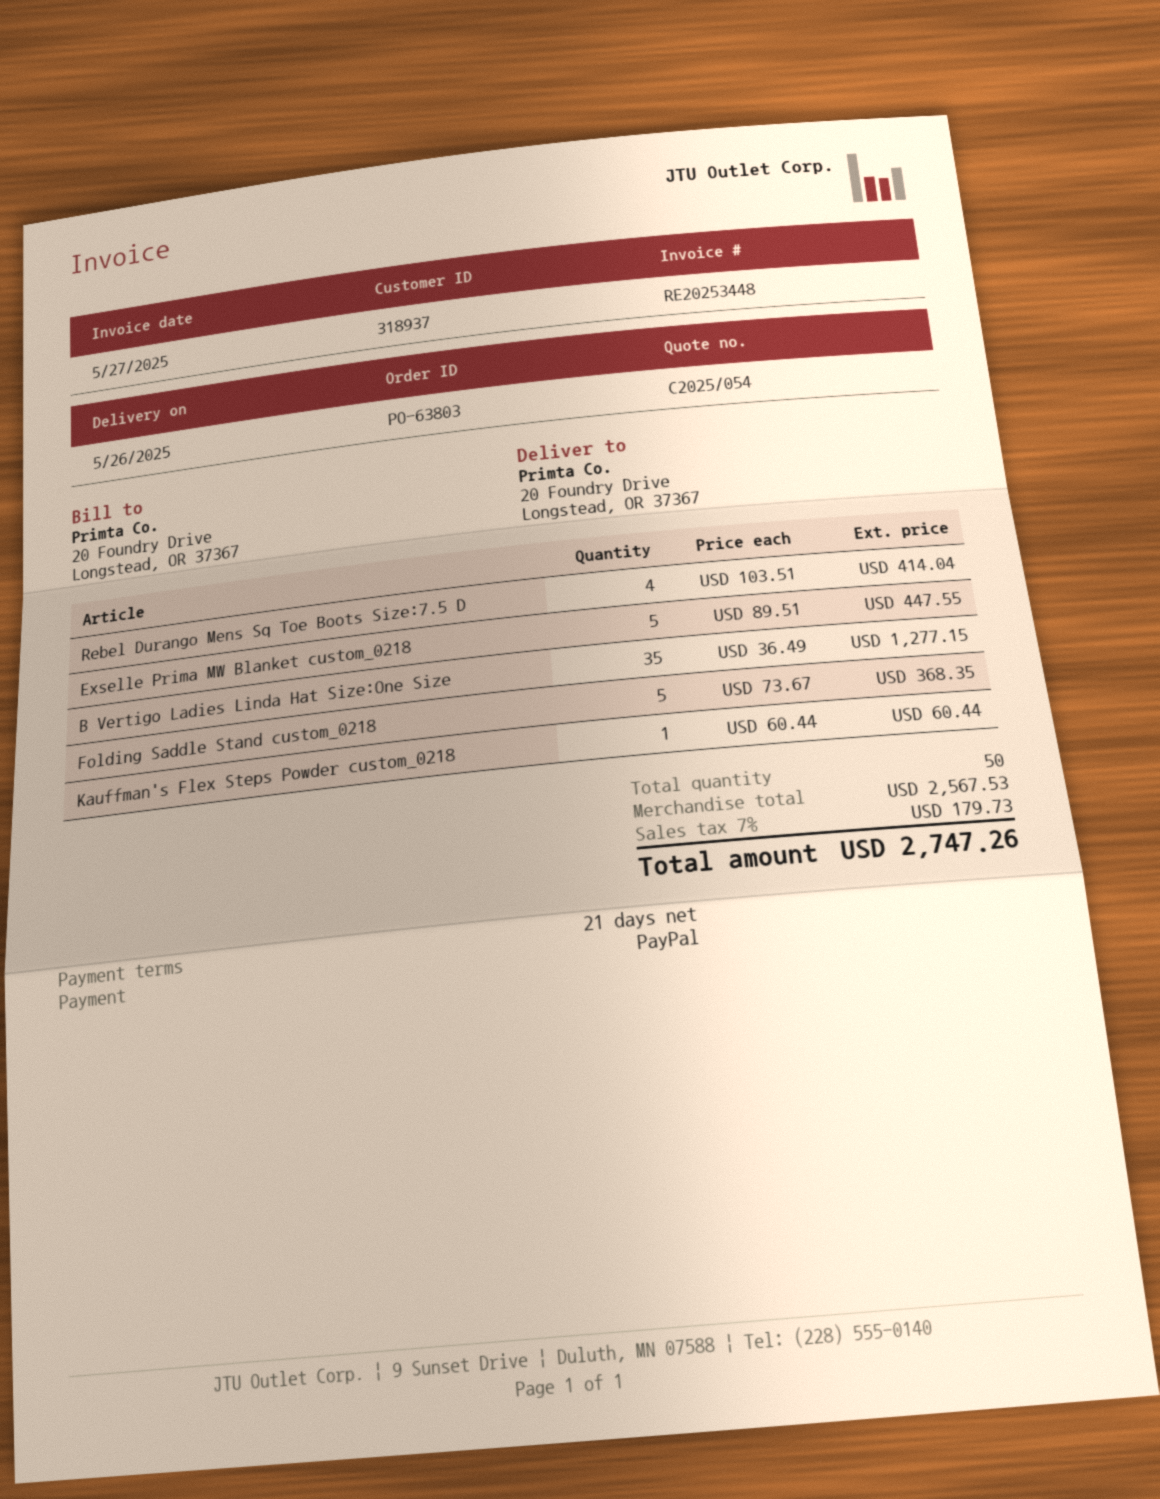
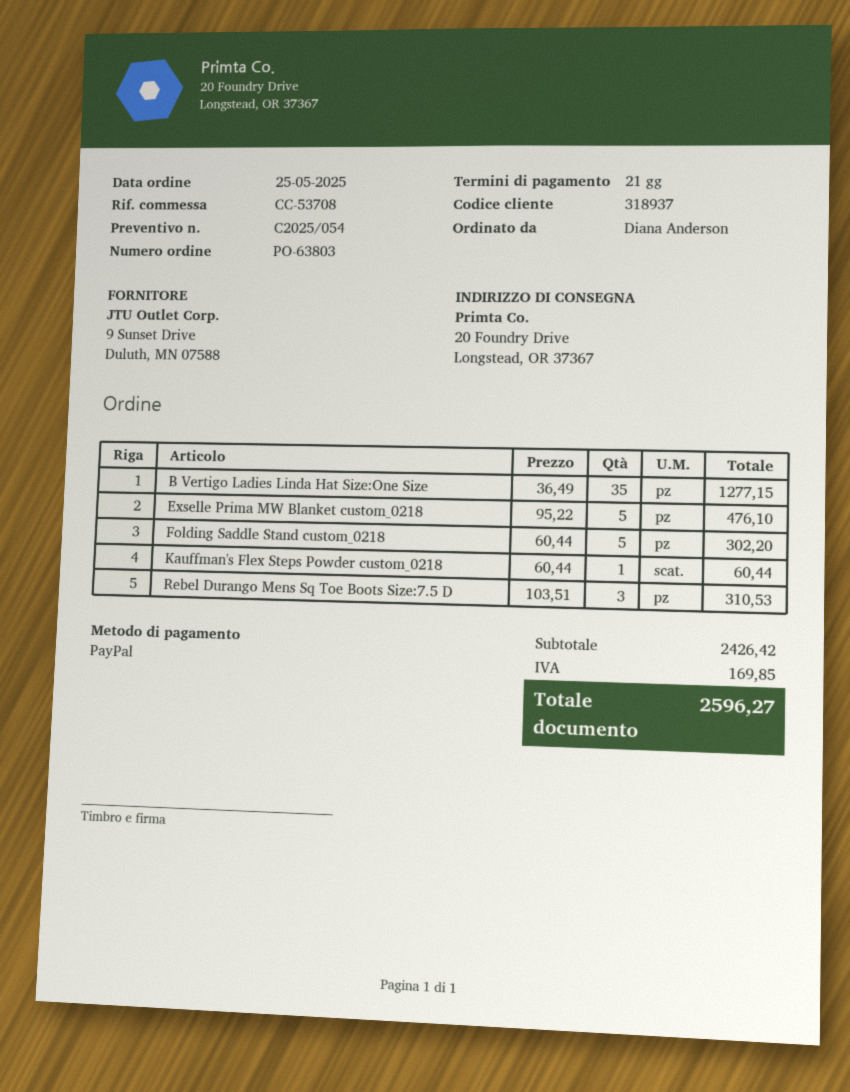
Rebel Durango Mens Sq Toe Boots Size:7.5 D: 4 x 103.51 = 414.04 -> 3 x 103.51 = 310.53
Exselle Prima MW Blanket custom_0218: 5 x 89.51 = 447.55 -> 5 x 95.22 = 476.10
Folding Saddle Stand custom_0218: 5 x 73.67 = 368.35 -> 5 x 60.44 = 302.20
subtotal: 2567.53 -> 2426.42
tax: 179.73 -> 169.85
total: 2747.26 -> 2596.27

